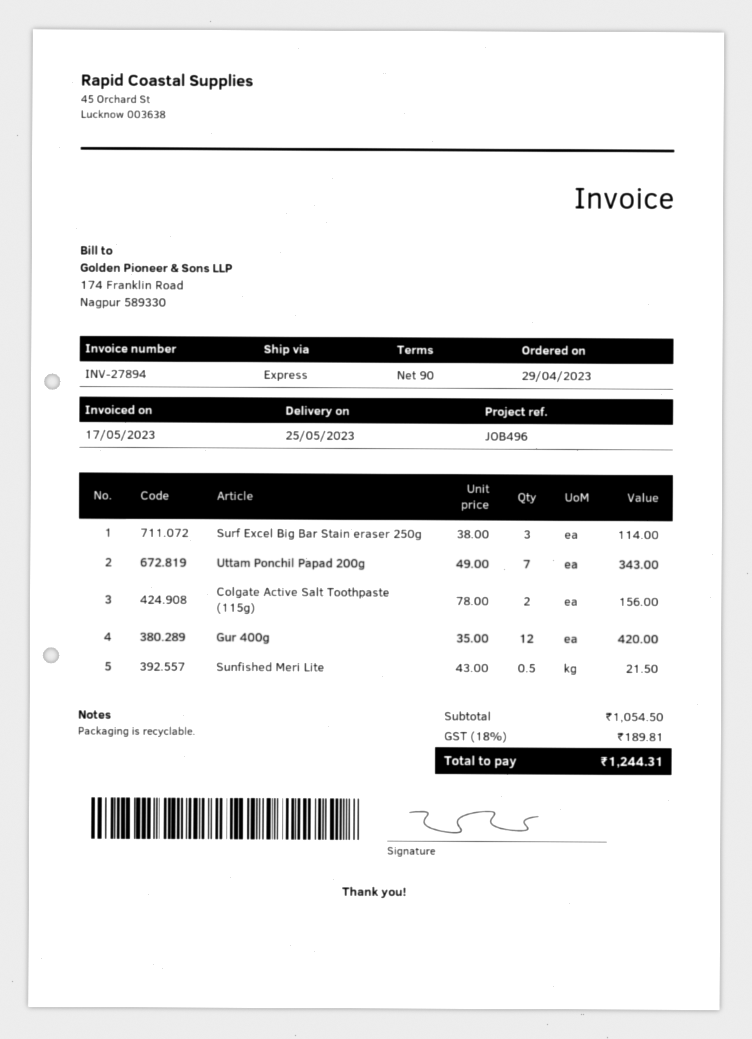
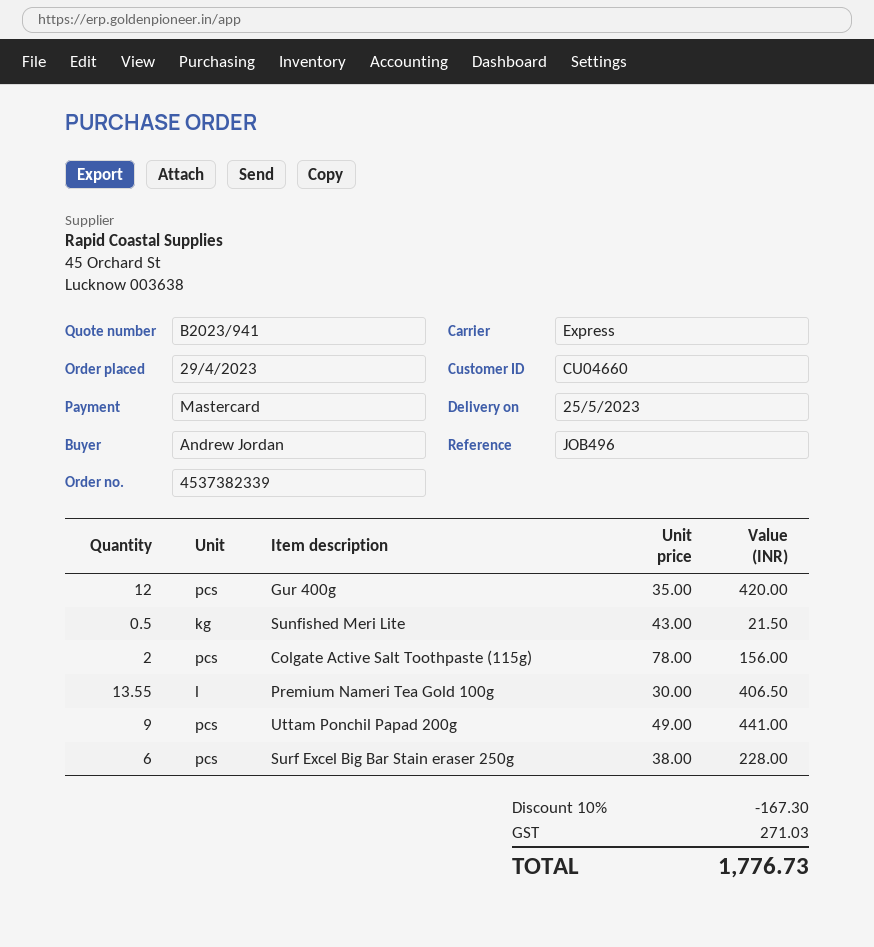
Surf Excel Big Bar Stain eraser 250g: 3 x 38.00 = 114.00 -> 6 x 38.00 = 228.00
Uttam Ponchil Papad 200g: 7 x 49.00 = 343.00 -> 9 x 49.00 = 441.00
Premium Nameri Tea Gold 100g: none -> 13.55 x 30.00 = 406.50
discount: none -> 10% = 167.30
tax: 189.81 -> 271.03
total: 1244.31 -> 1776.73

